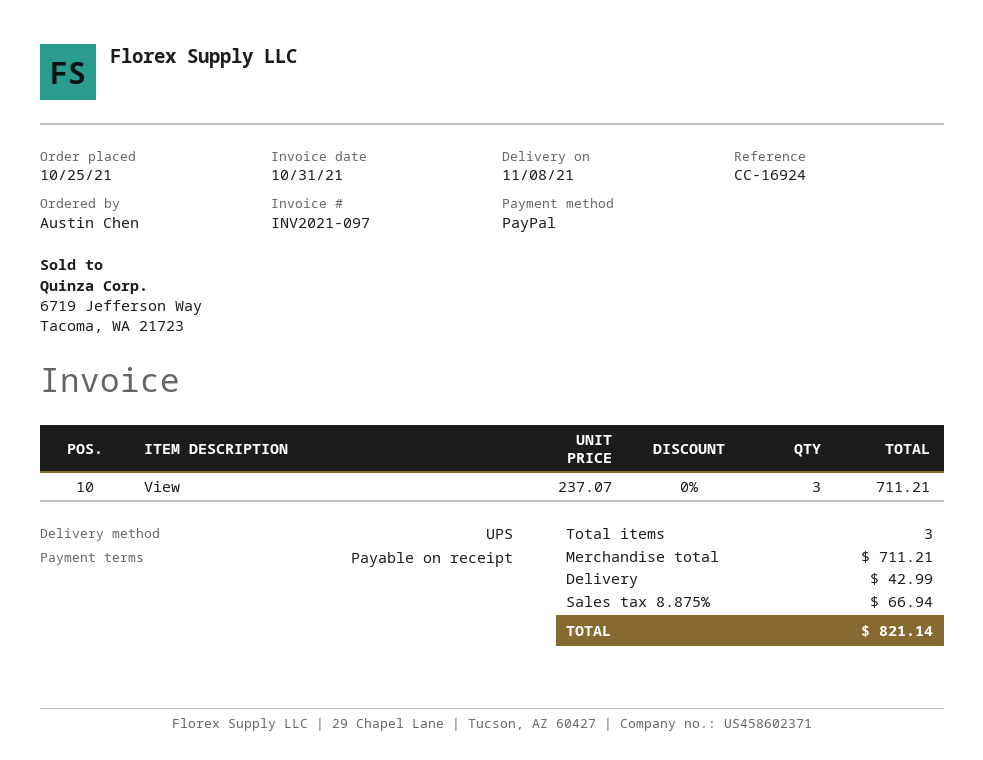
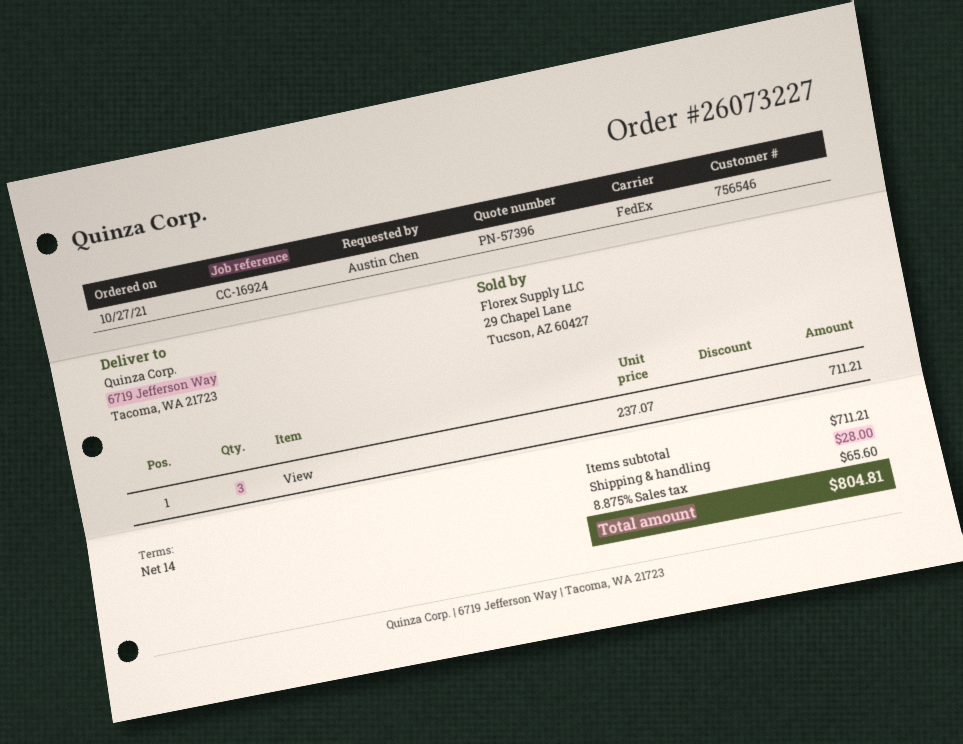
order date: 2021-10-25 -> 2021-10-27
payment terms: on receipt -> 14 days
shipping method: UPS -> FedEx
shipping: 42.99 -> 28.00
tax: 8.875% = 66.94 -> 8.875% = 65.60
total: 821.14 -> 804.81

